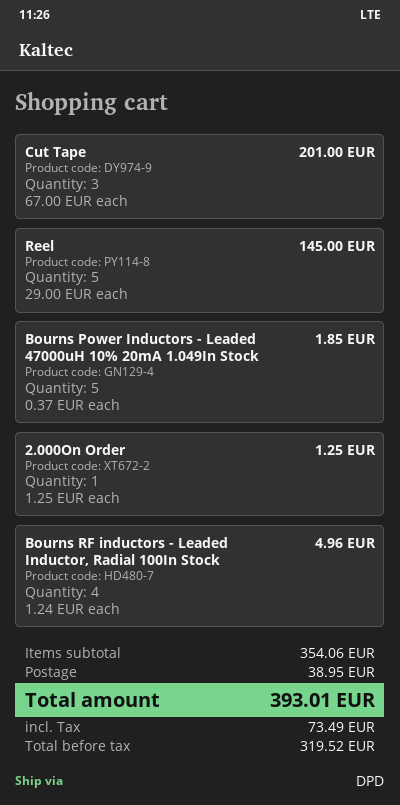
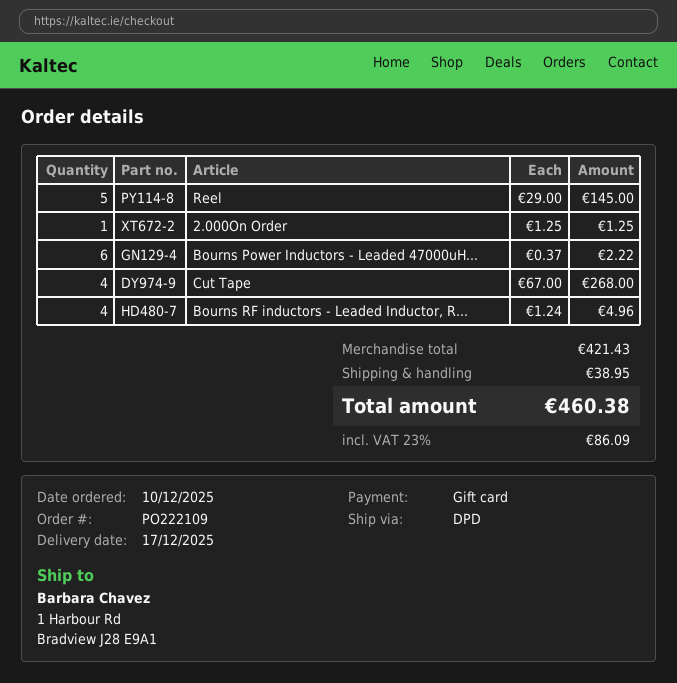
Cut Tape: 3 x 67.00 = 201.00 -> 4 x 67.00 = 268.00
Bourns Power Inductors - Leaded 47000uH 10% 20mA 1.049In Stock: 5 x 0.37 = 1.85 -> 6 x 0.37 = 2.22
subtotal: 354.06 -> 421.43
tax: 73.49 -> 86.09
total: 393.01 -> 460.38

